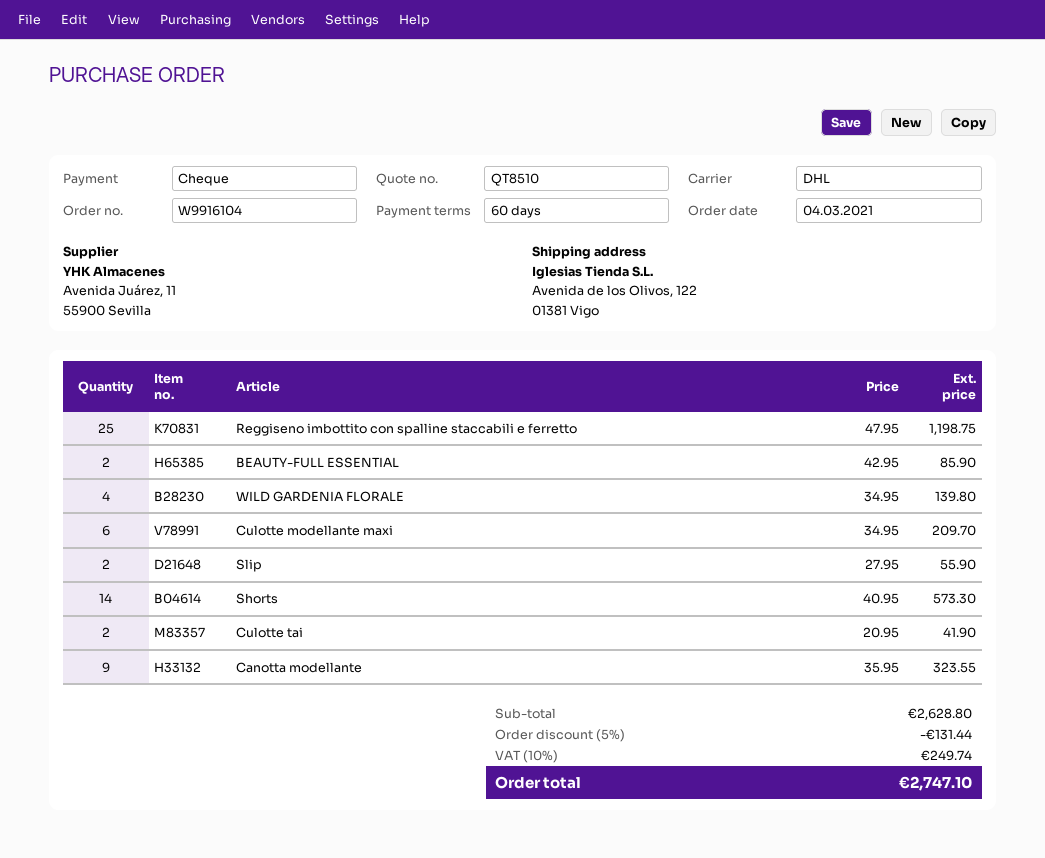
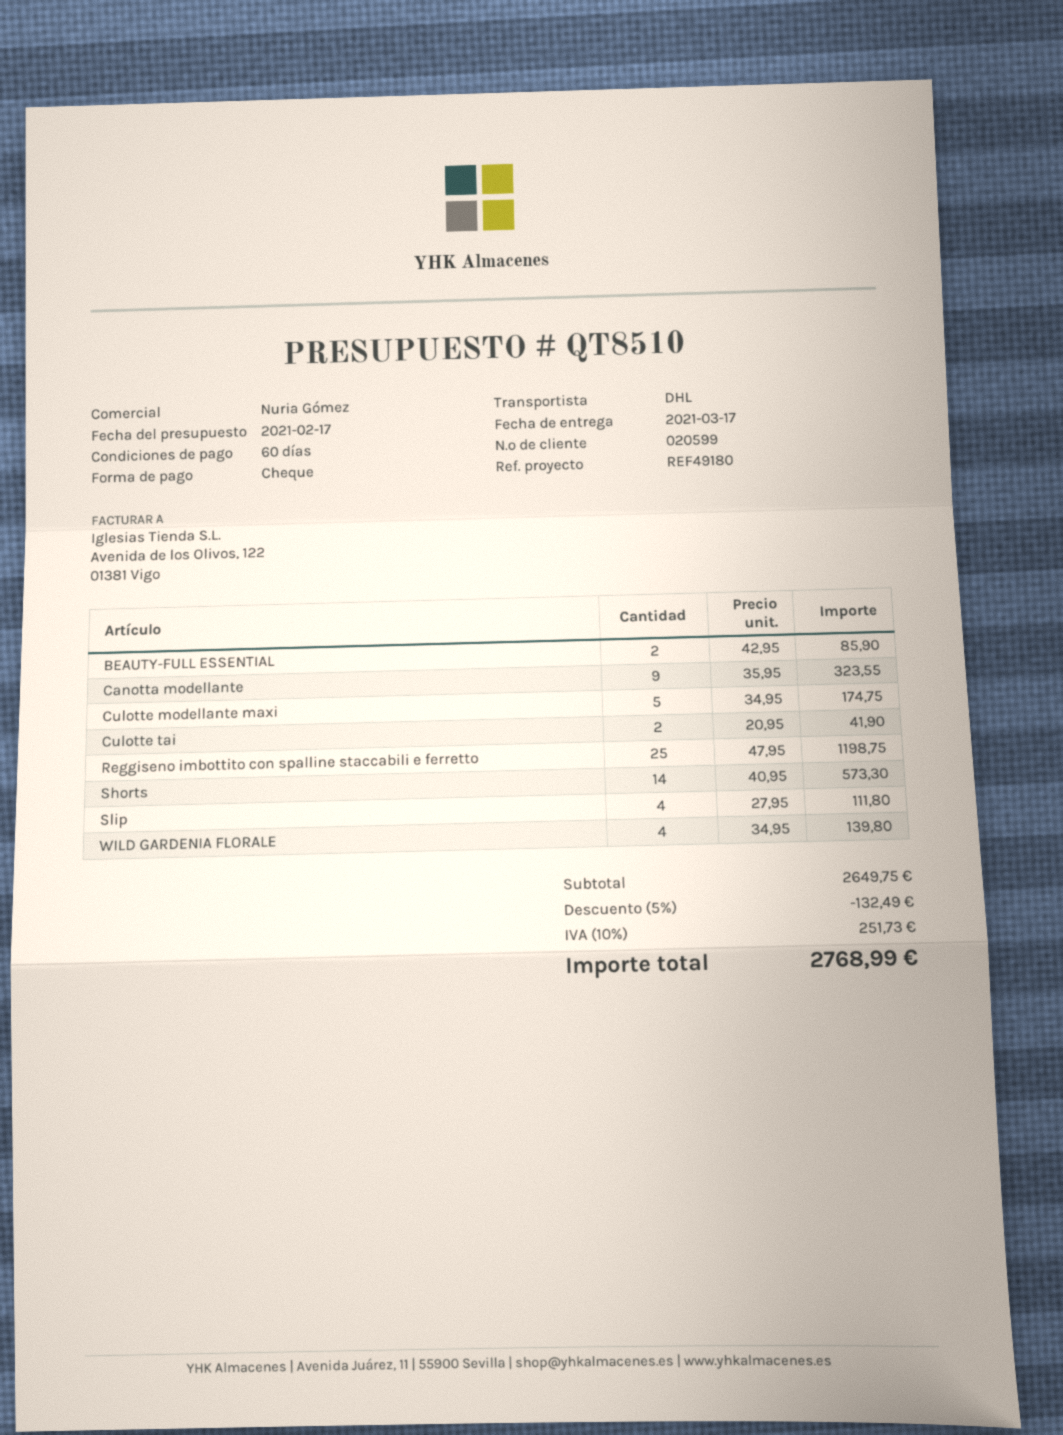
Culotte modellante maxi: 6 x 34.95 = 209.70 -> 5 x 34.95 = 174.75
Slip: 2 x 27.95 = 55.90 -> 4 x 27.95 = 111.80
subtotal: 2628.80 -> 2649.75
discount: 5% = 131.44 -> 5% = 132.49
tax: 10% = 249.74 -> 10% = 251.73
total: 2747.10 -> 2768.99

